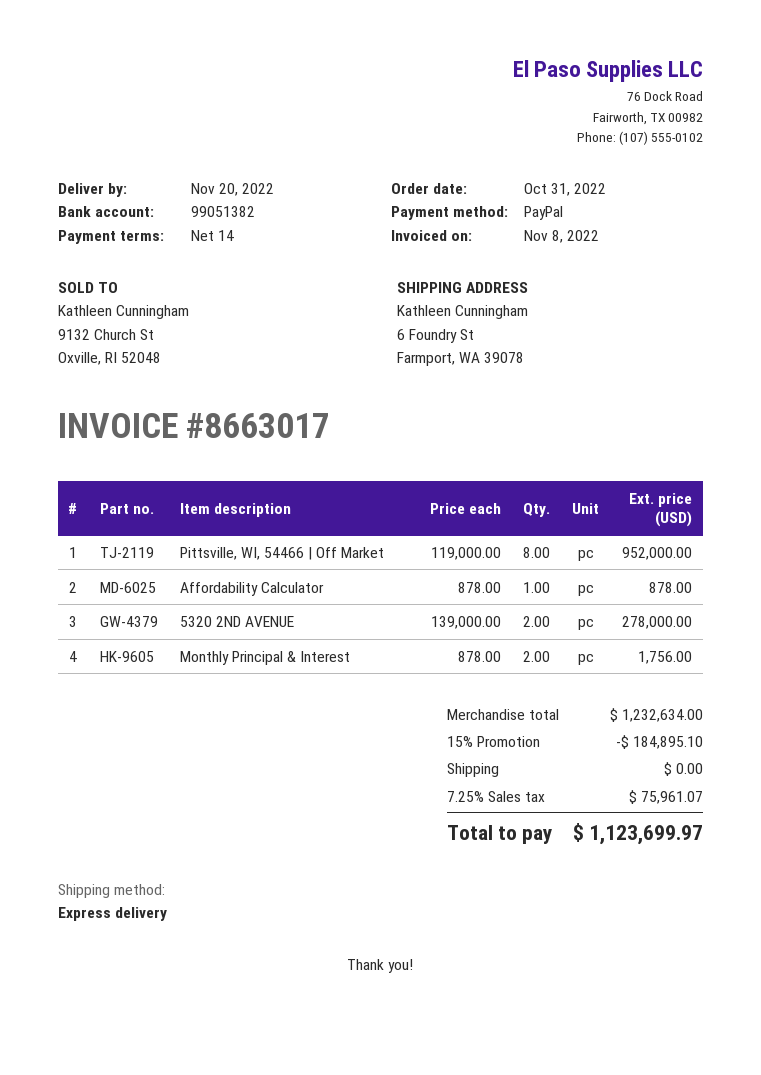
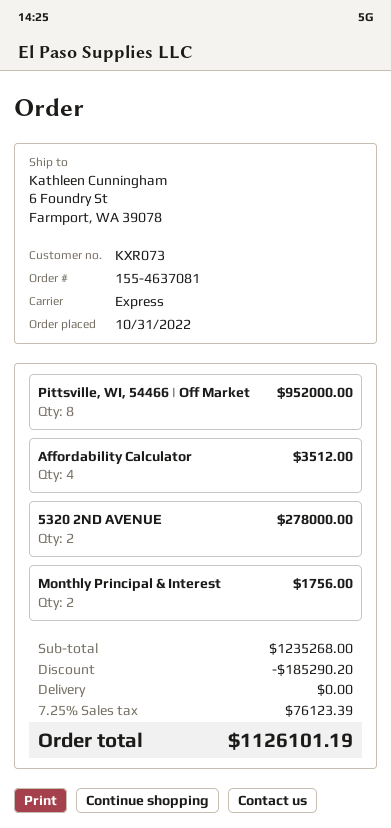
Affordability Calculator: 1 for 878.00 -> 4 for 3512.00
subtotal: 1232634.00 -> 1235268.00
discount: 184895.10 -> 185290.20
tax: 7.25% = 75961.07 -> 7.25% = 76123.39
total: 1123699.97 -> 1126101.19

